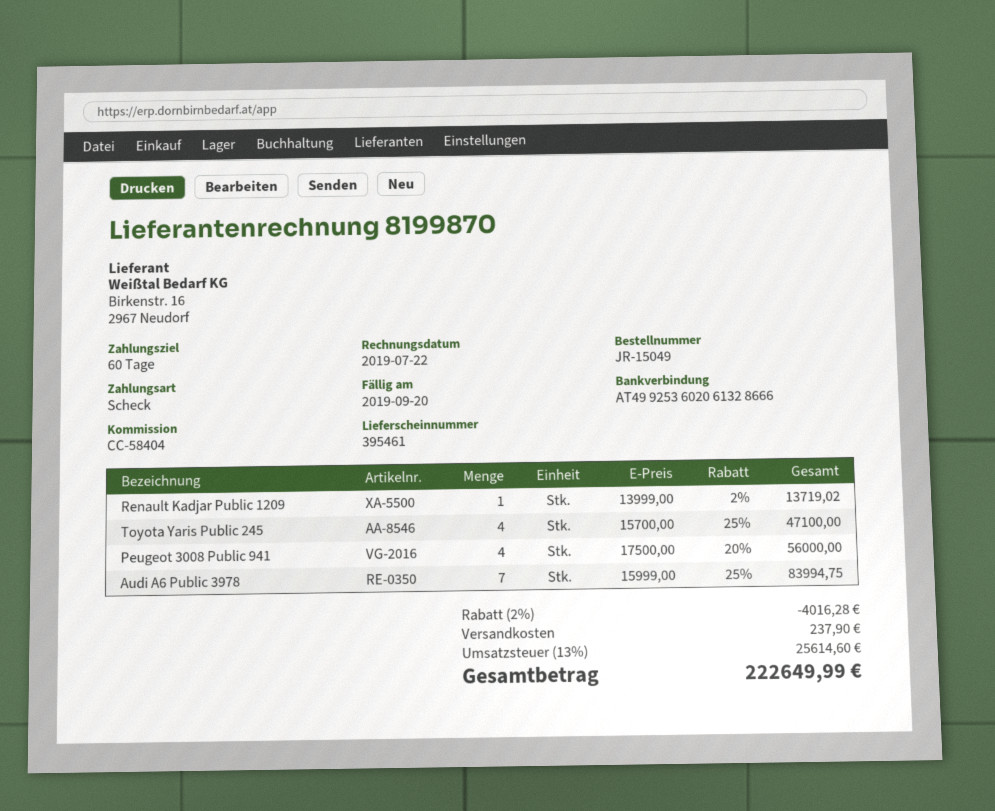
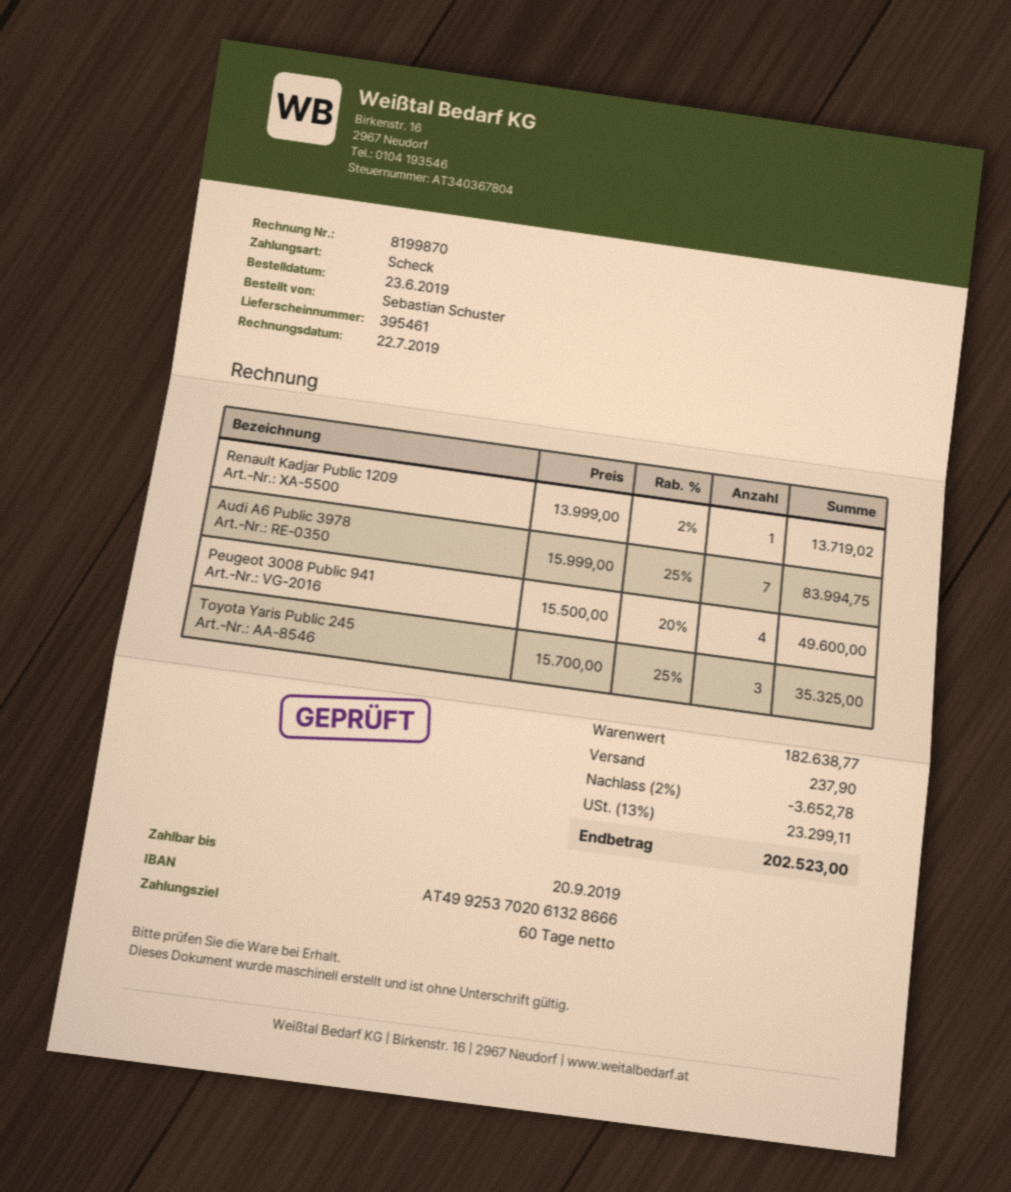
bank account: AT499253602061328666 -> AT499253702061328666
Toyota Yaris Public 245: 4 x 15700.00 - 25% = 47100.00 -> 3 x 15700.00 - 25% = 35325.00
Peugeot 3008 Public 941: 4 x 17500.00 - 20% = 56000.00 -> 4 x 15500.00 - 20% = 49600.00
discount: 2% = 4016.28 -> 2% = 3652.78
tax: 13% = 25614.60 -> 13% = 23299.11
total: 222649.99 -> 202523.00

